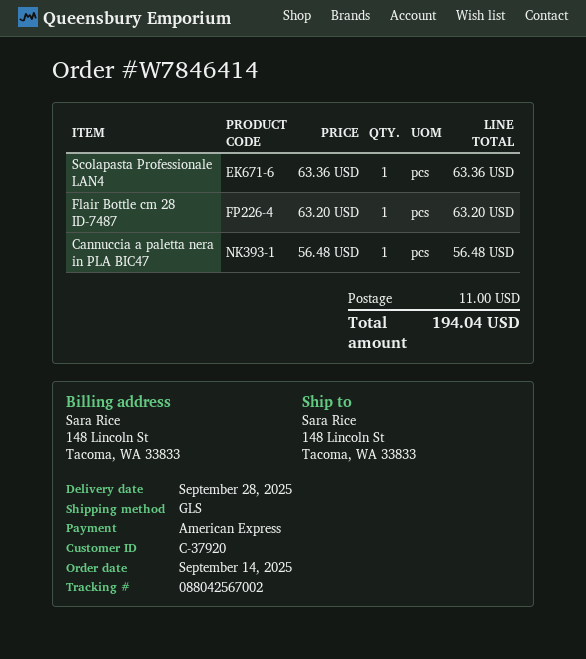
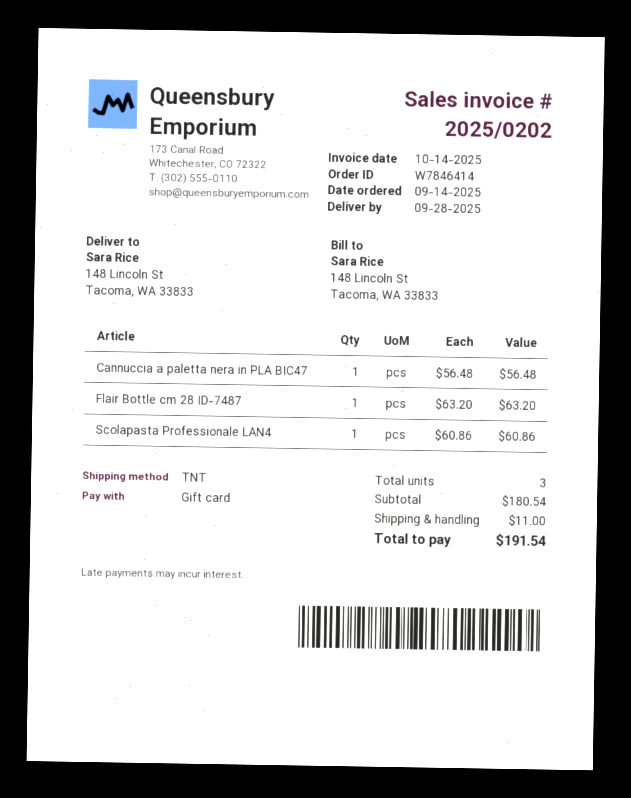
payment method: American Express -> gift card
shipping method: GLS -> TNT
Scolapasta Professionale LAN4: 1 x 63.36 = 63.36 -> 1 x 60.86 = 60.86
total: 194.04 -> 191.54

